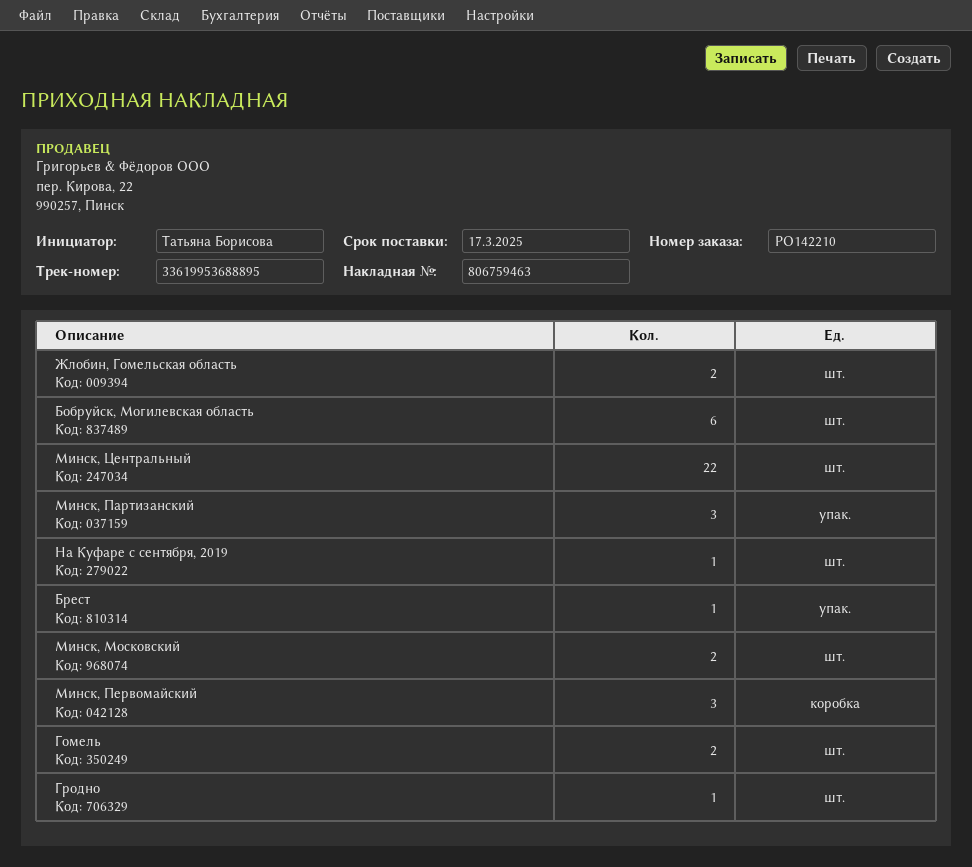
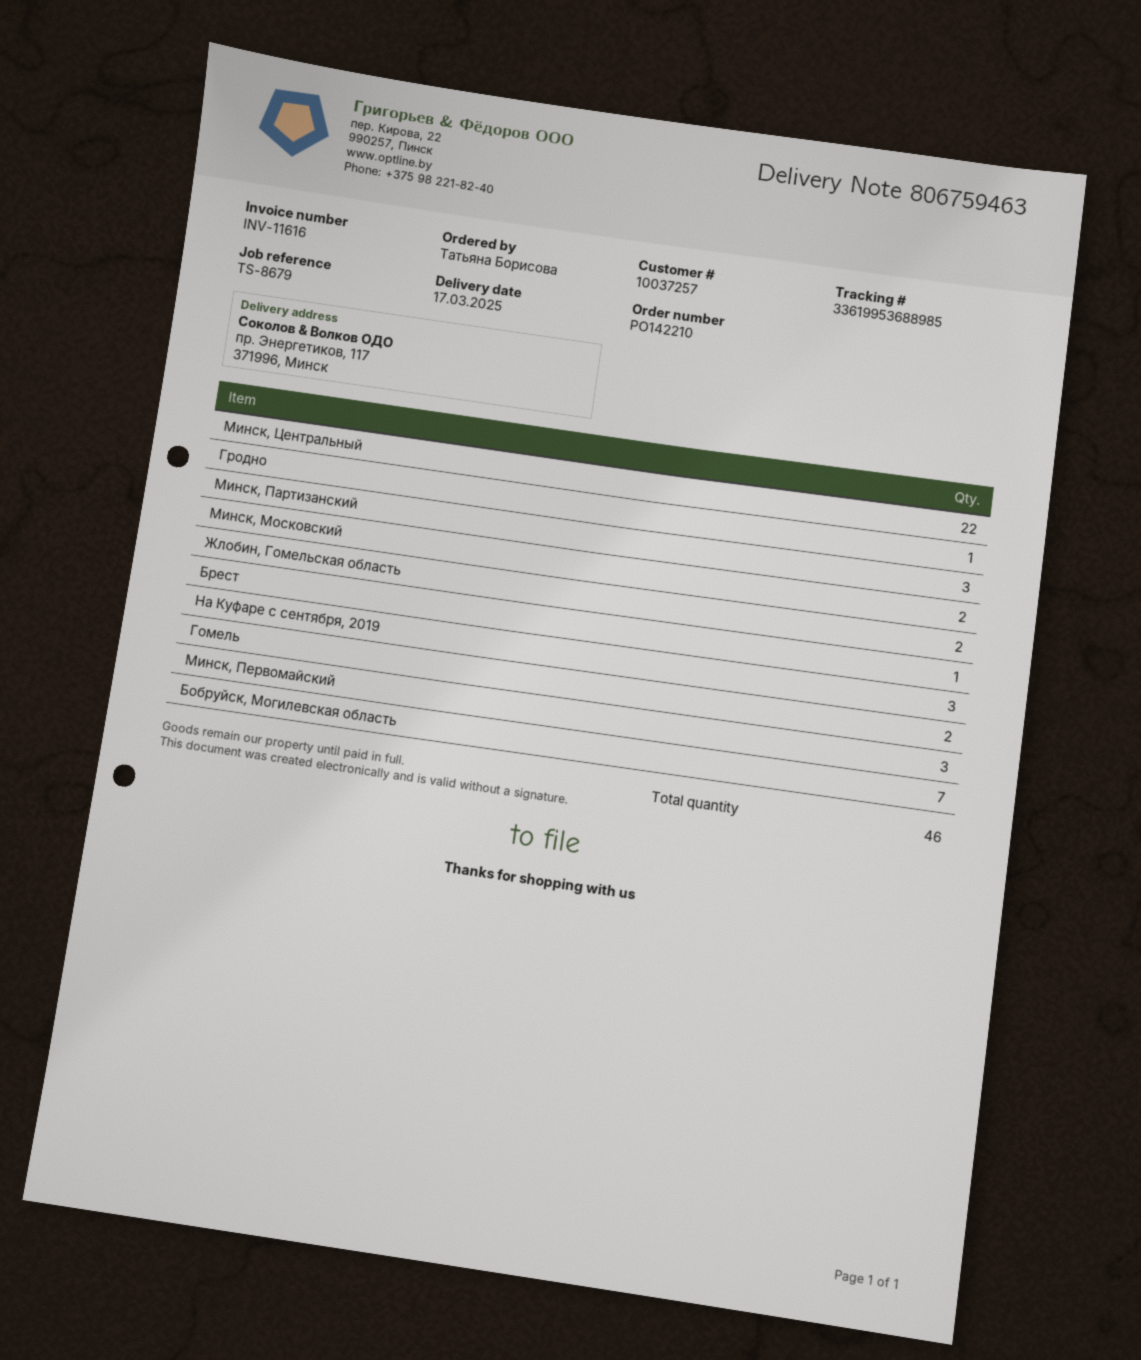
tracking number: 33619953688895 -> 33619953688985
Бобруйск, Могилевская область: 6 -> 7
На Куфаре с сентября, 2019: 1 -> 3

